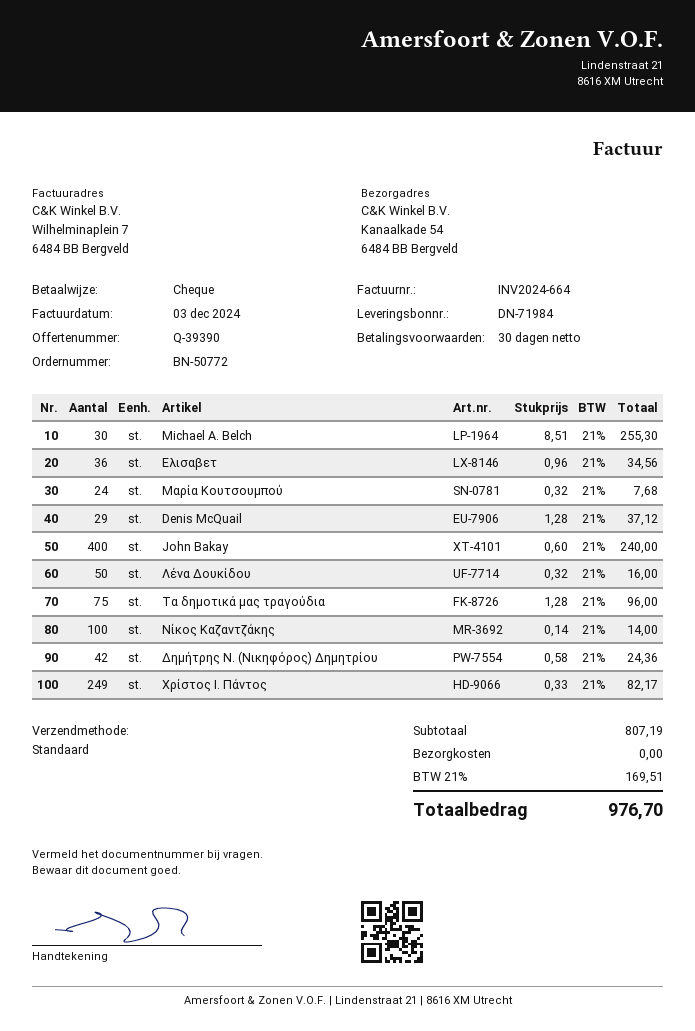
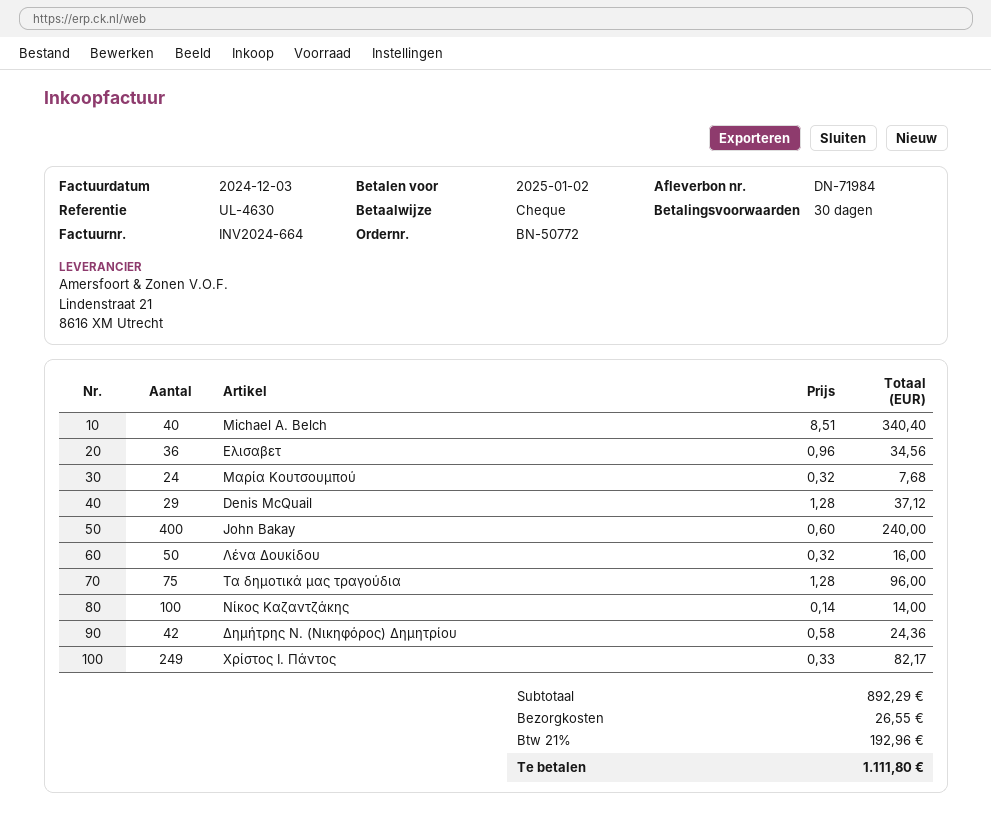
Michael A. Belch: 30 x 8.51 = 255.30 -> 40 x 8.51 = 340.40
subtotal: 807.19 -> 892.29
shipping: 0.00 -> 26.55
tax: 21% = 169.51 -> 21% = 192.96
total: 976.70 -> 1111.80

